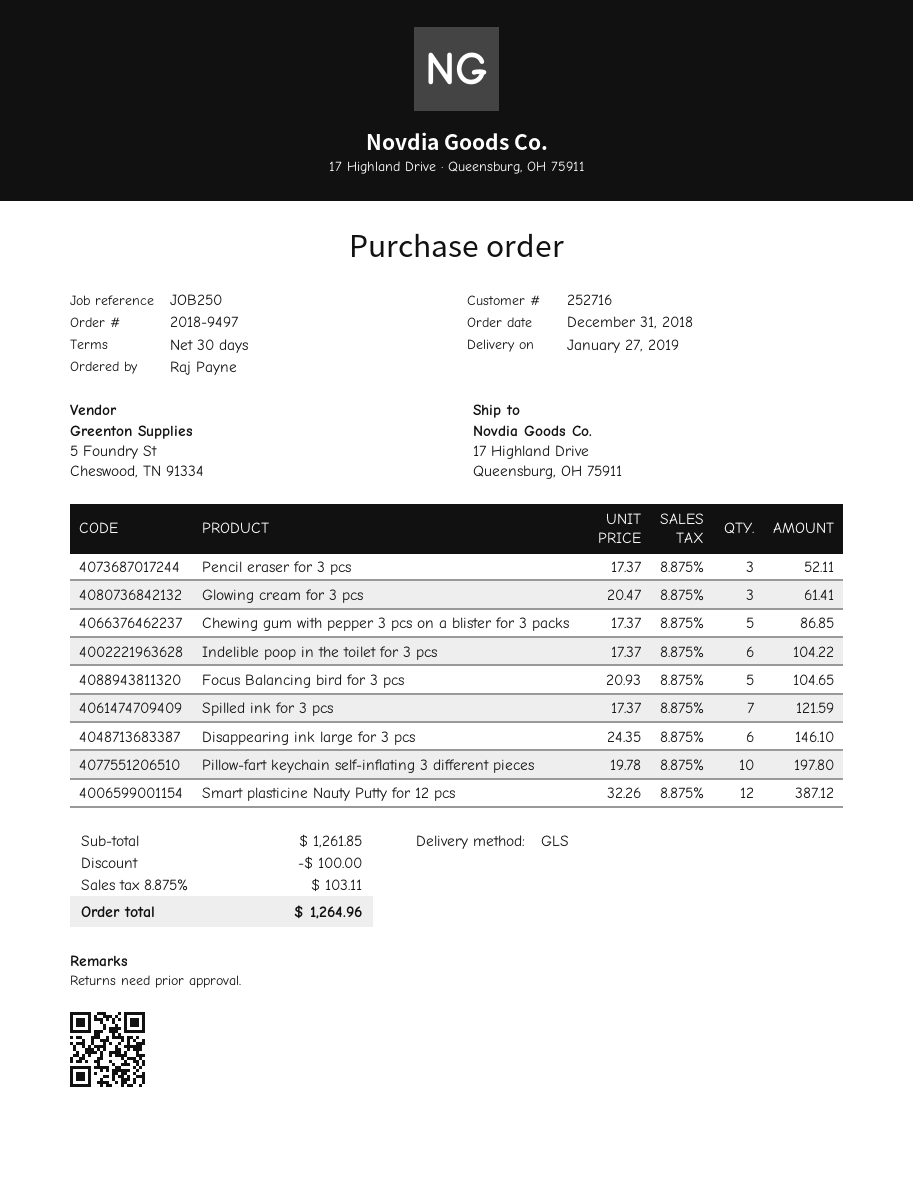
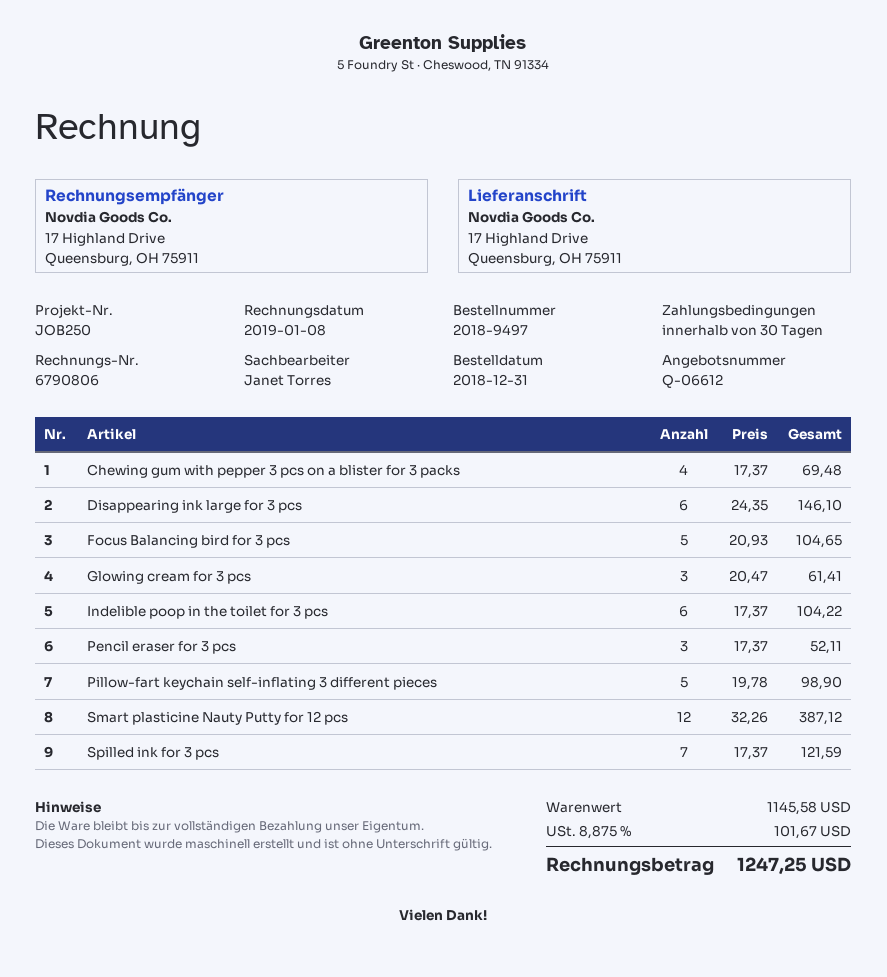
Chewing gum with pepper 3 pcs on a blister for 3 packs: 5 x 17.37 = 86.85 -> 4 x 17.37 = 69.48
Pillow-fart keychain self-inflating 3 different pieces: 10 x 19.78 = 197.80 -> 5 x 19.78 = 98.90
subtotal: 1261.85 -> 1145.58
discount: 100.00 -> none
tax: 8.875% = 103.11 -> 8.875% = 101.67
total: 1264.96 -> 1247.25

